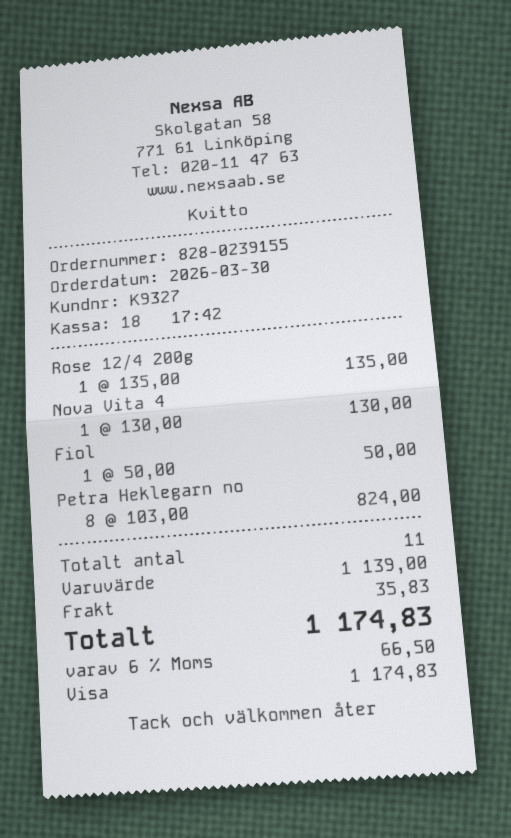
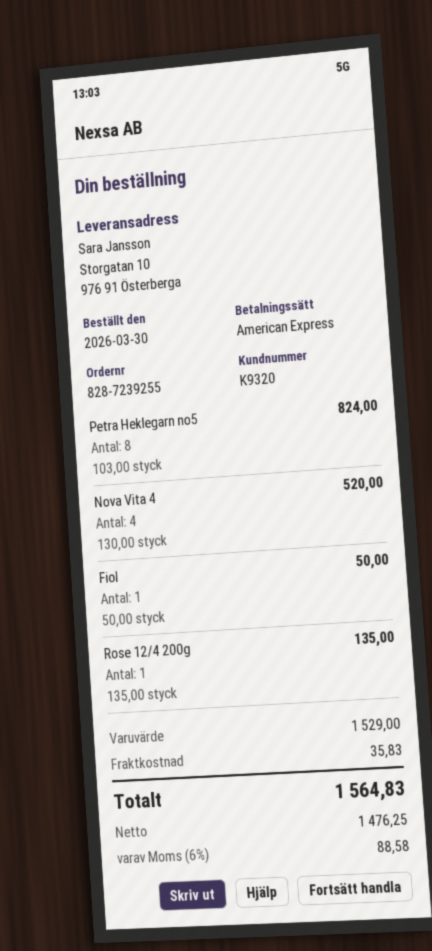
order number: 828-0239155 -> 828-7239255
customer number: K9327 -> K9320
payment method: Visa -> American Express
Nova Vita 4: 1 x 130.00 = 130.00 -> 4 x 130.00 = 520.00
subtotal: 1139.00 -> 1529.00
tax: 6% = 66.50 -> 6% = 88.58
total: 1174.83 -> 1564.83

